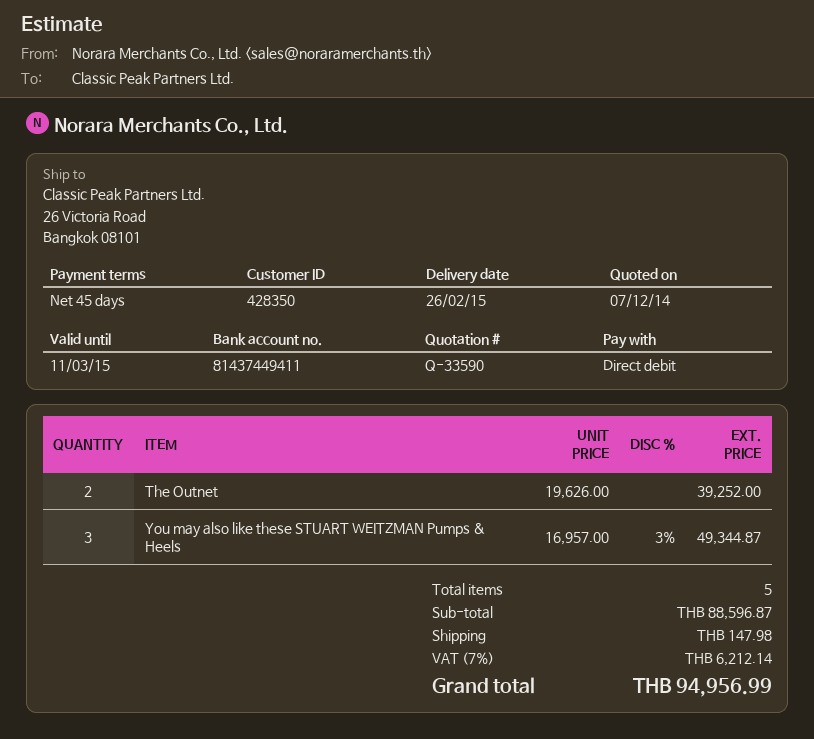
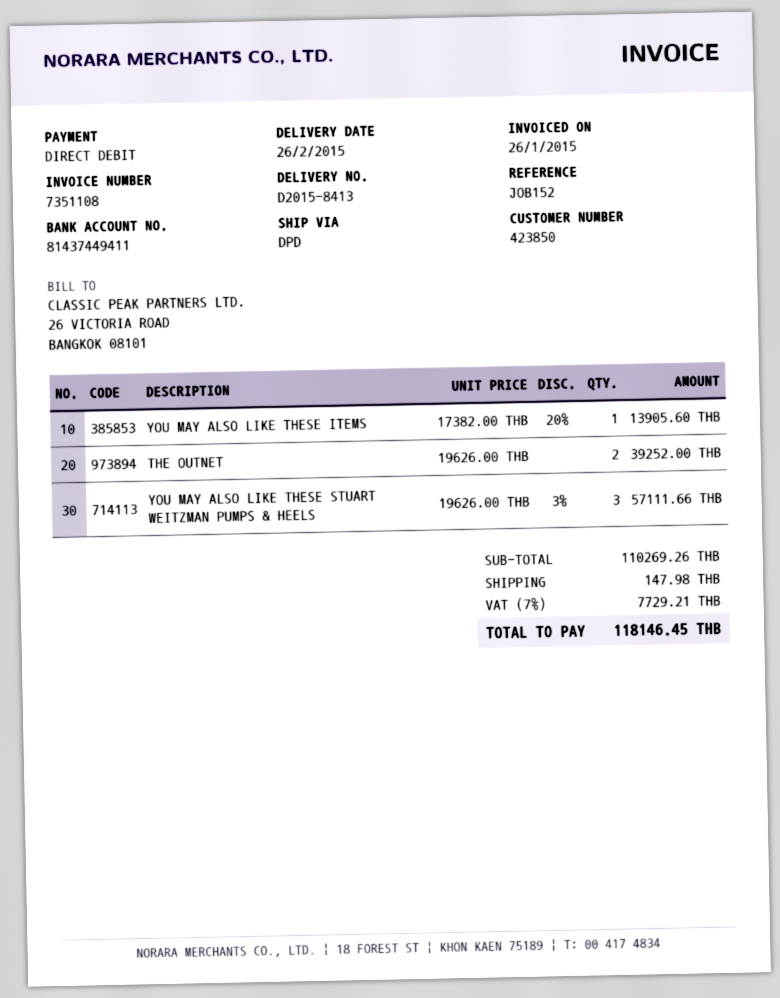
customer number: 428350 -> 423850
You may also like these STUART WEITZMAN Pumps & Heels: 3 x 16957.00 - 3% = 49344.87 -> 3 x 19626.00 - 3% = 57111.66
YOU MAY ALSO LIKE THESE ITEMS: none -> 1 x 17382.00 - 20% = 13905.60
subtotal: 88596.87 -> 110269.26
tax: 7% = 6212.14 -> 7% = 7729.21
total: 94956.99 -> 118146.45

